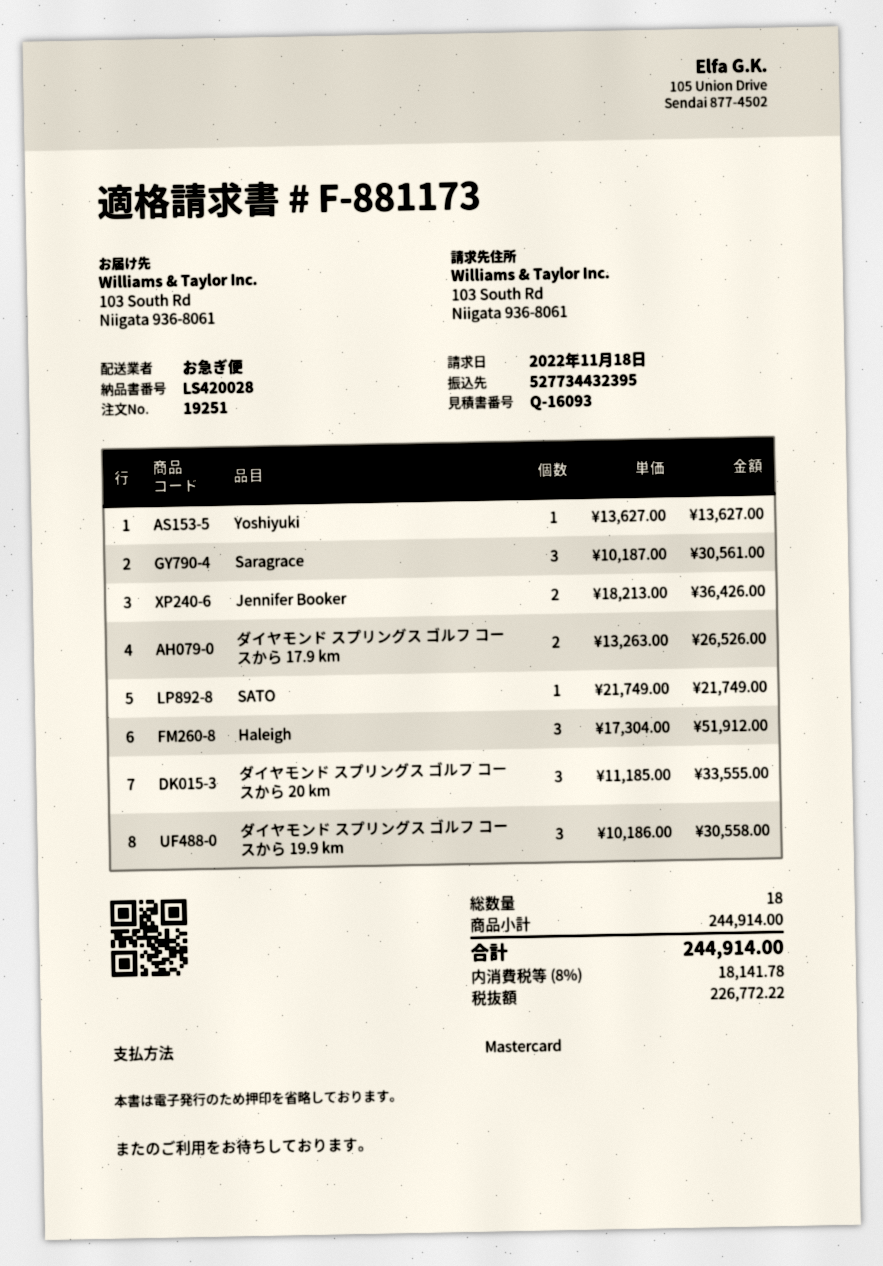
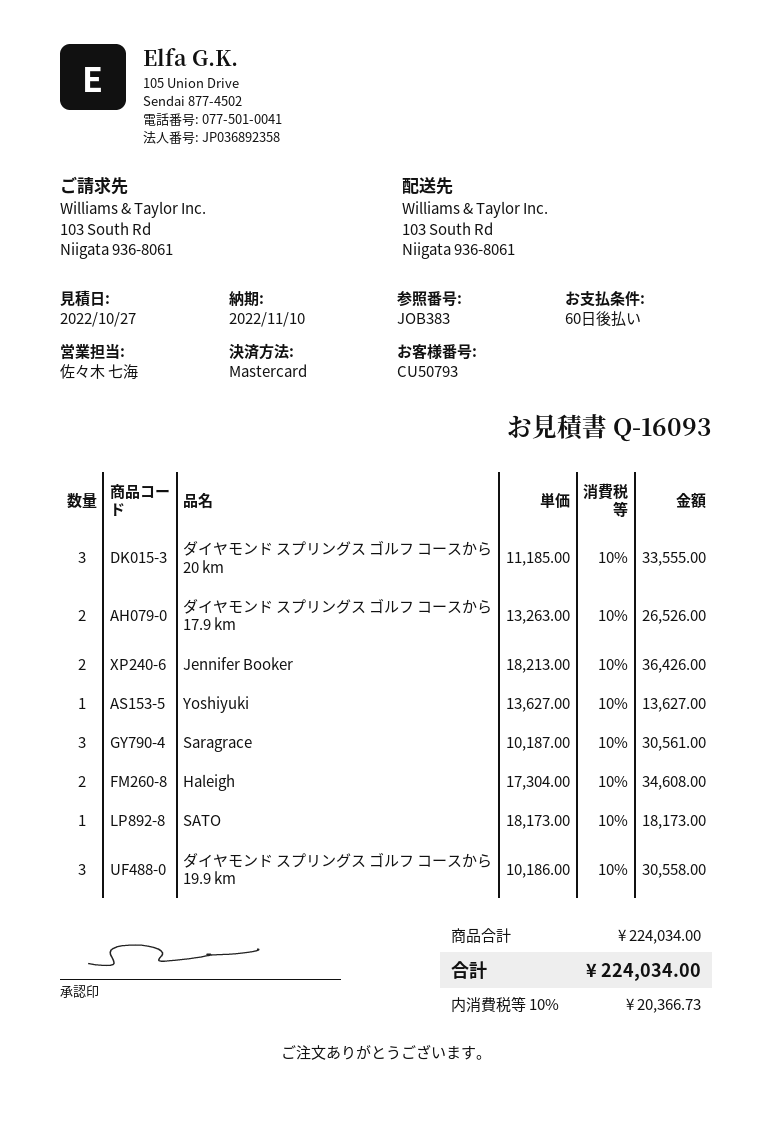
SATO: 1 x 21749.00 = 21749.00 -> 1 x 18173.00 = 18173.00
Haleigh: 3 x 17304.00 = 51912.00 -> 2 x 17304.00 = 34608.00
subtotal: 244914.00 -> 224034.00
tax: 8% = 18141.78 -> 10% = 20366.73
total: 244914.00 -> 224034.00

